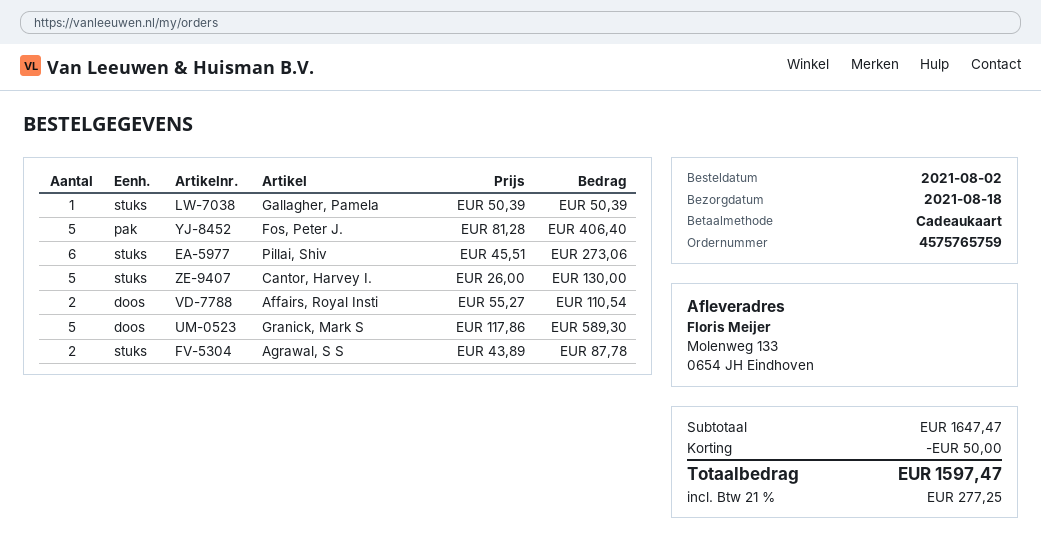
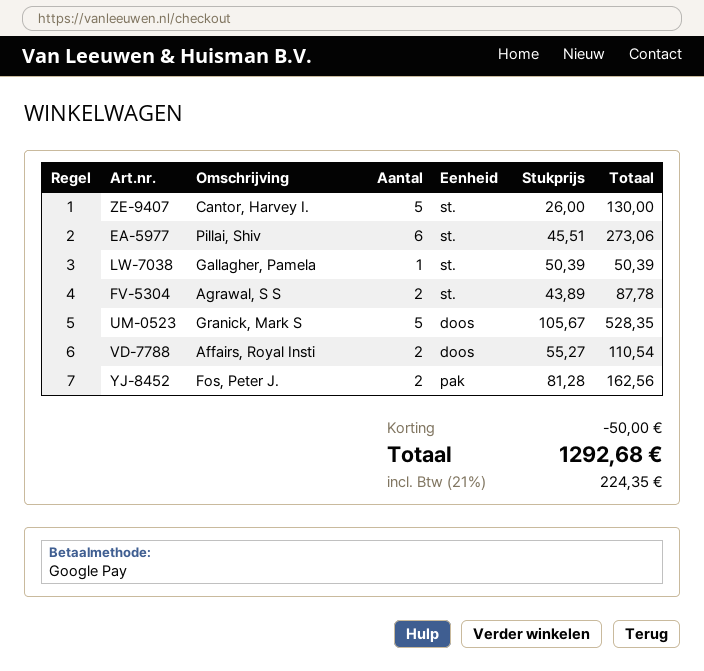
payment method: gift card -> Google Pay
Fos, Peter J.: 5 x 81.28 = 406.40 -> 2 x 81.28 = 162.56
Granick, Mark S: 5 x 117.86 = 589.30 -> 5 x 105.67 = 528.35
tax: 21% = 277.25 -> 21% = 224.35
total: 1597.47 -> 1292.68

